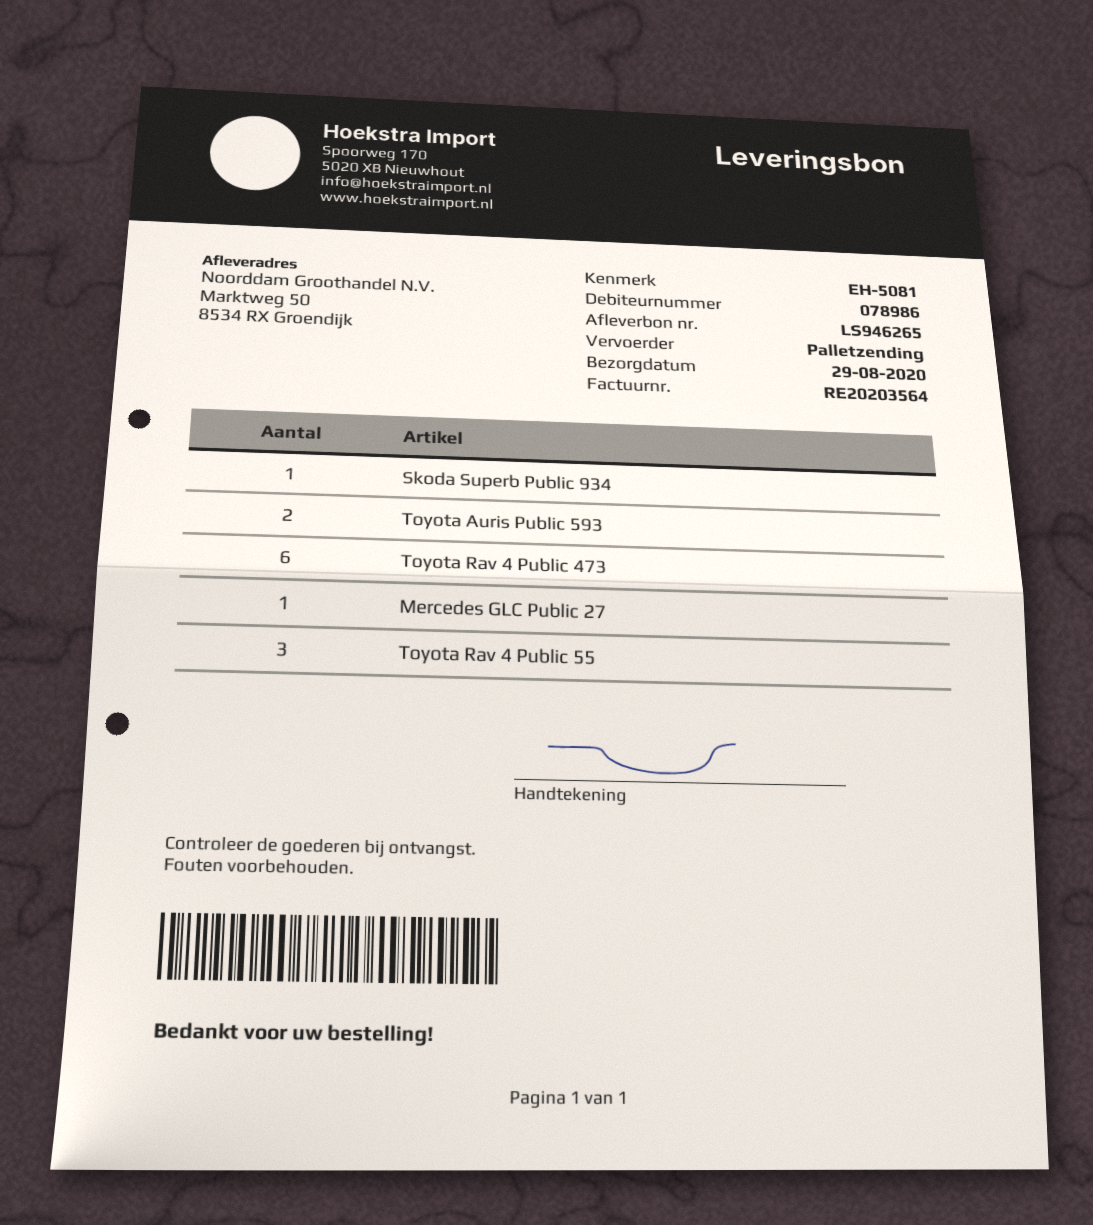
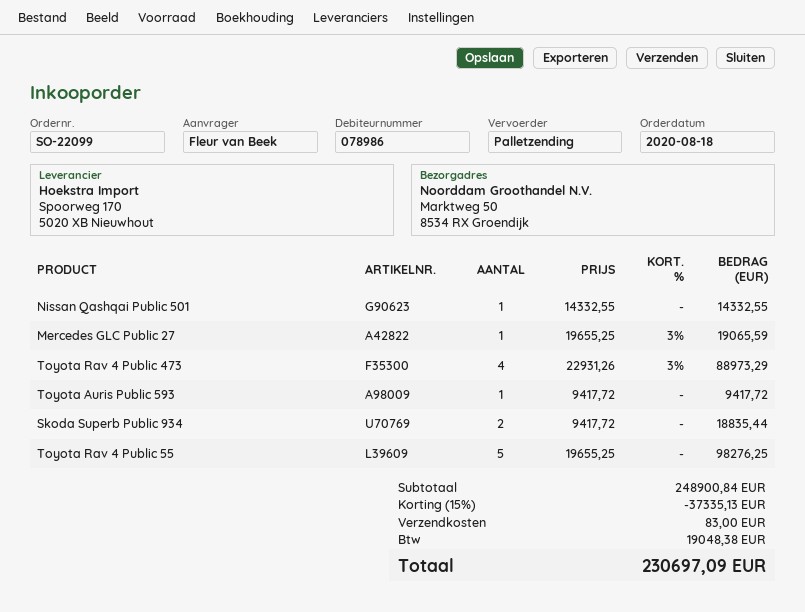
Skoda Superb Public 934: 1 -> 2
Toyota Auris Public 593: 2 -> 1
Toyota Rav 4 Public 473: 6 -> 4
Toyota Rav 4 Public 55: 3 -> 5
Nissan Qashqai Public 501: none -> 1

